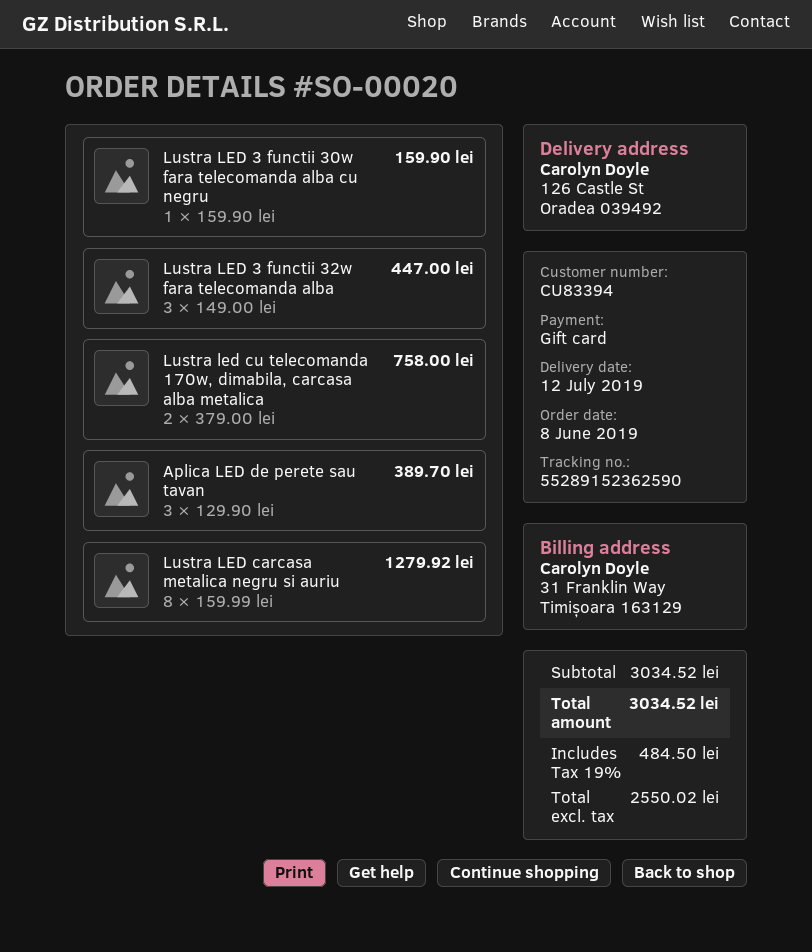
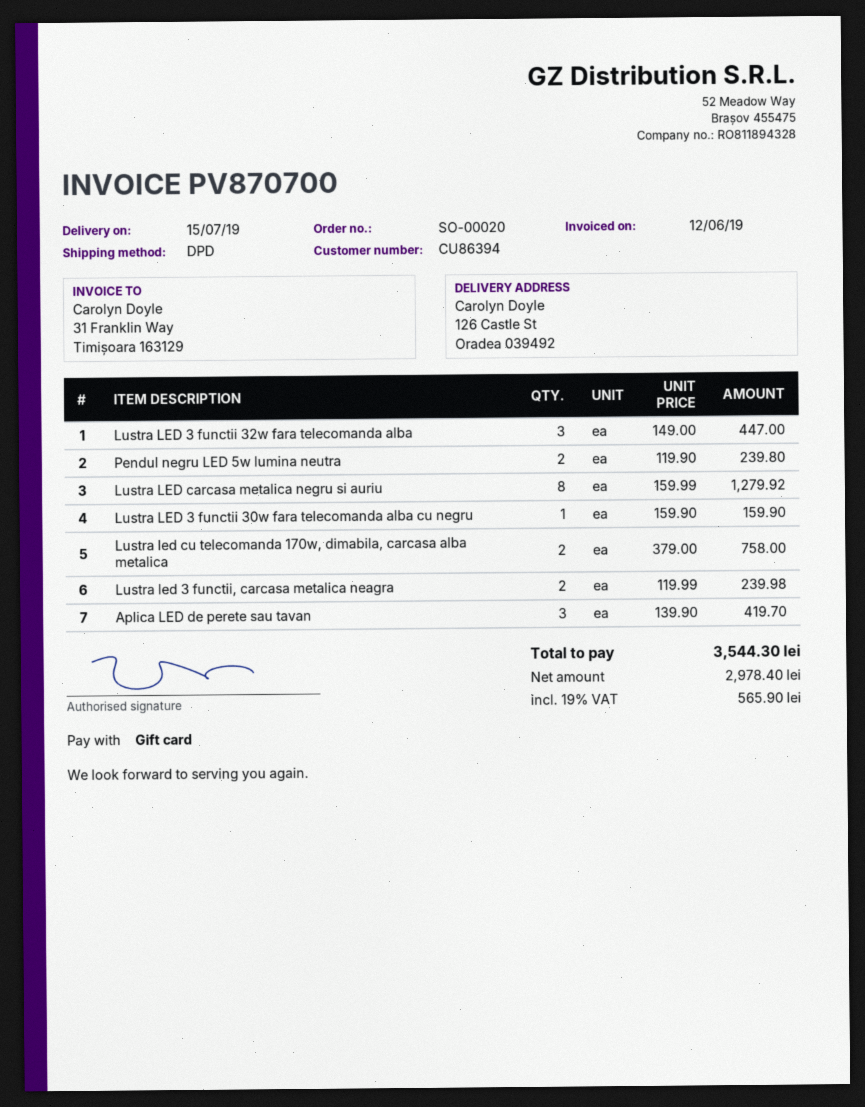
delivery date: 2019-07-12 -> 2019-07-15
customer number: CU83394 -> CU86394
Aplica LED de perete sau tavan: 3 x 129.90 = 389.70 -> 3 x 139.90 = 419.70
Pendul negru LED 5w lumina neutra: none -> 2 x 119.90 = 239.80
Lustra led 3 functii, carcasa metalica neagra: none -> 2 x 119.99 = 239.98
net: 2550.02 -> 2978.40
tax: 19% = 484.50 -> 19% = 565.90
total: 3034.52 -> 3544.30

